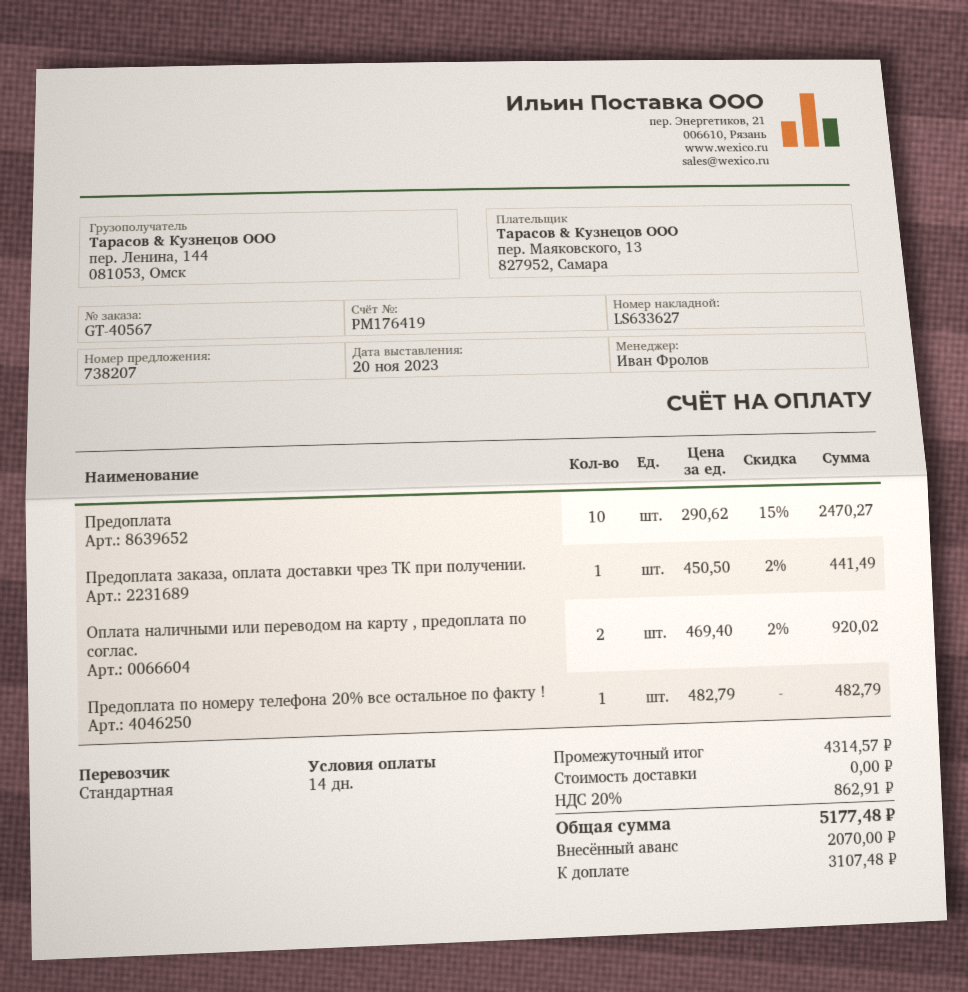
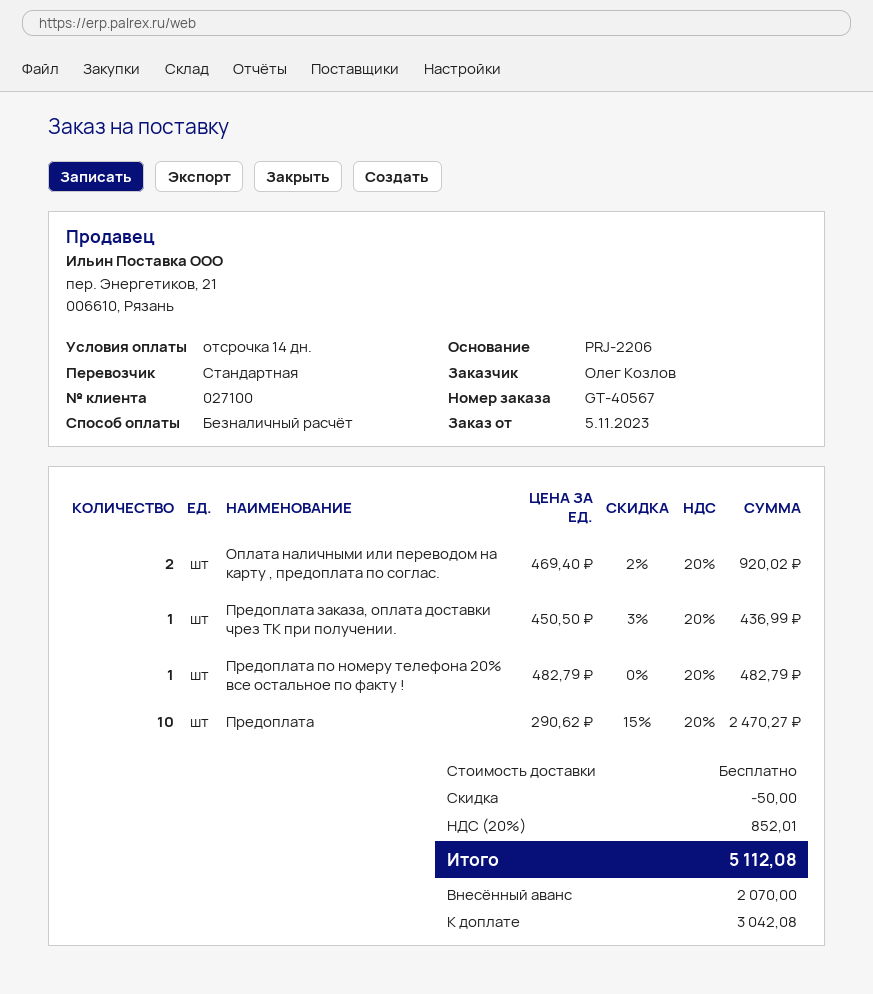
Предоплата заказа, оплата доставки чрез ТК при получении.: 1 x 450.50 - 2% = 441.49 -> 1 x 450.50 - 3% = 436.99
discount: none -> 50.00
tax: 20% = 862.91 -> 20% = 852.01
total: 5177.48 -> 5112.08
balance: 3107.48 -> 3042.08

